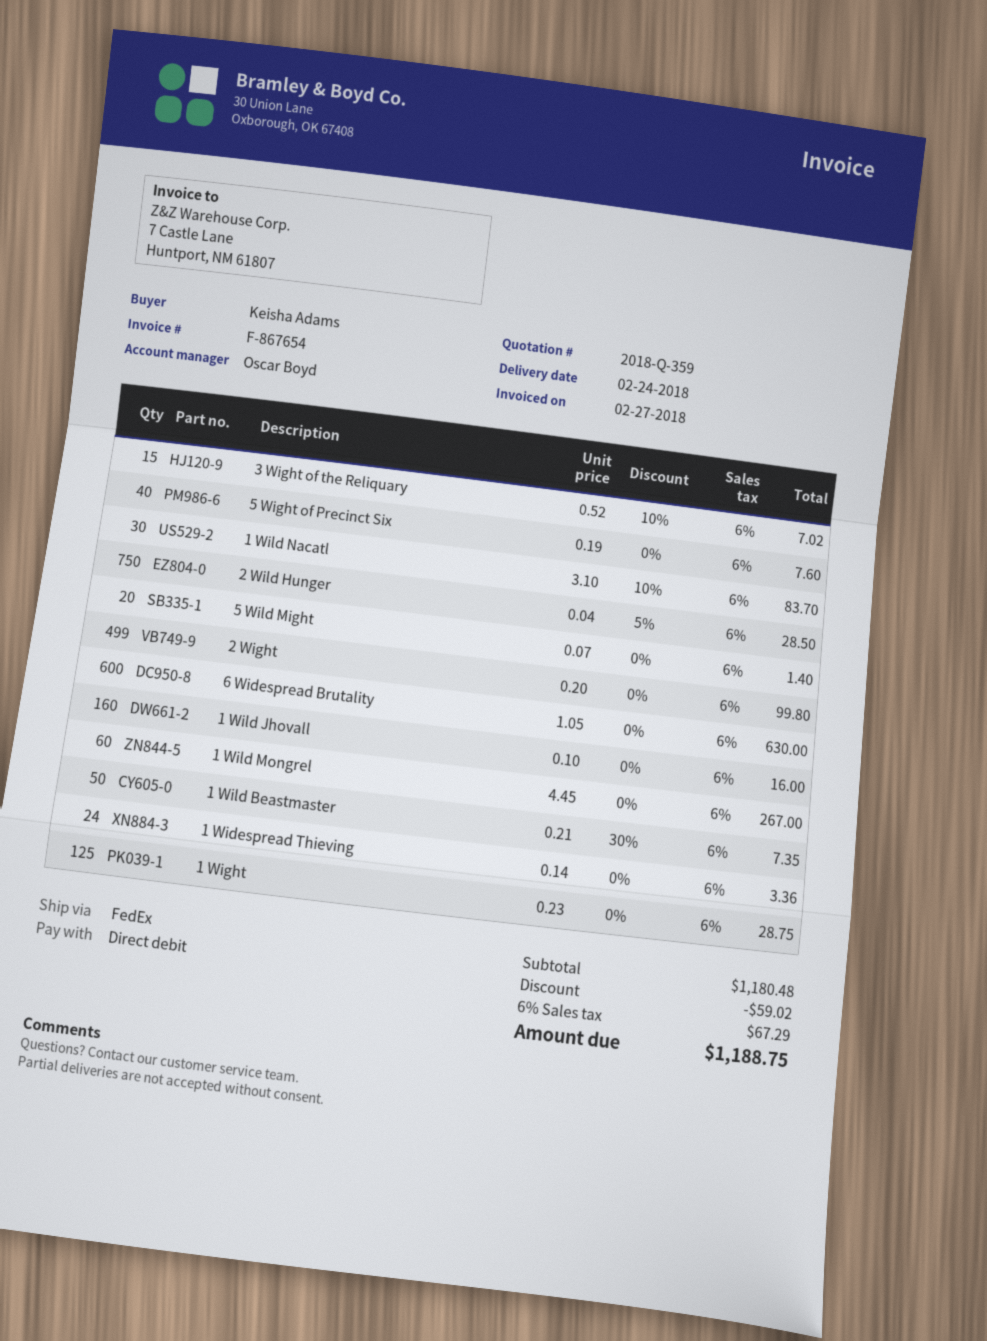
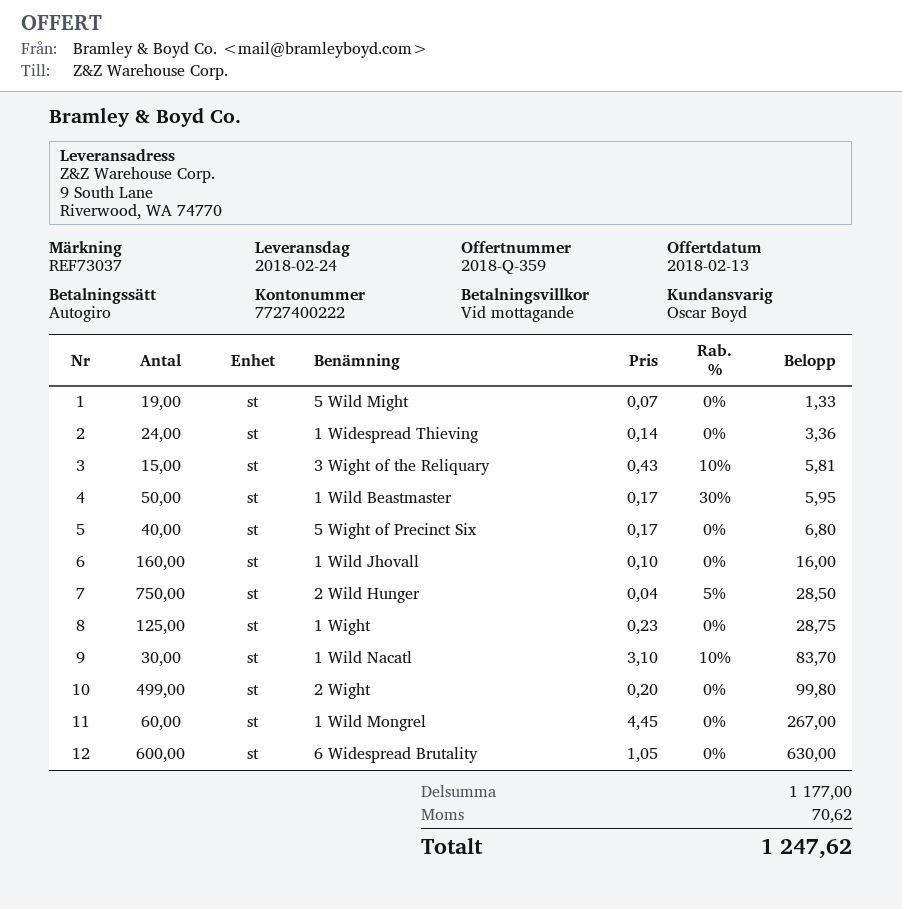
3 Wight of the Reliquary: 15 x 0.52 - 10% = 7.02 -> 15 x 0.43 - 10% = 5.81
5 Wight of Precinct Six: 40 x 0.19 = 7.60 -> 40 x 0.17 = 6.80
5 Wild Might: 20 x 0.07 = 1.40 -> 19 x 0.07 = 1.33
1 Wild Beastmaster: 50 x 0.21 - 30% = 7.35 -> 50 x 0.17 - 30% = 5.95
subtotal: 1180.48 -> 1177.00
discount: 59.02 -> none
tax: 67.29 -> 70.62
total: 1188.75 -> 1247.62

